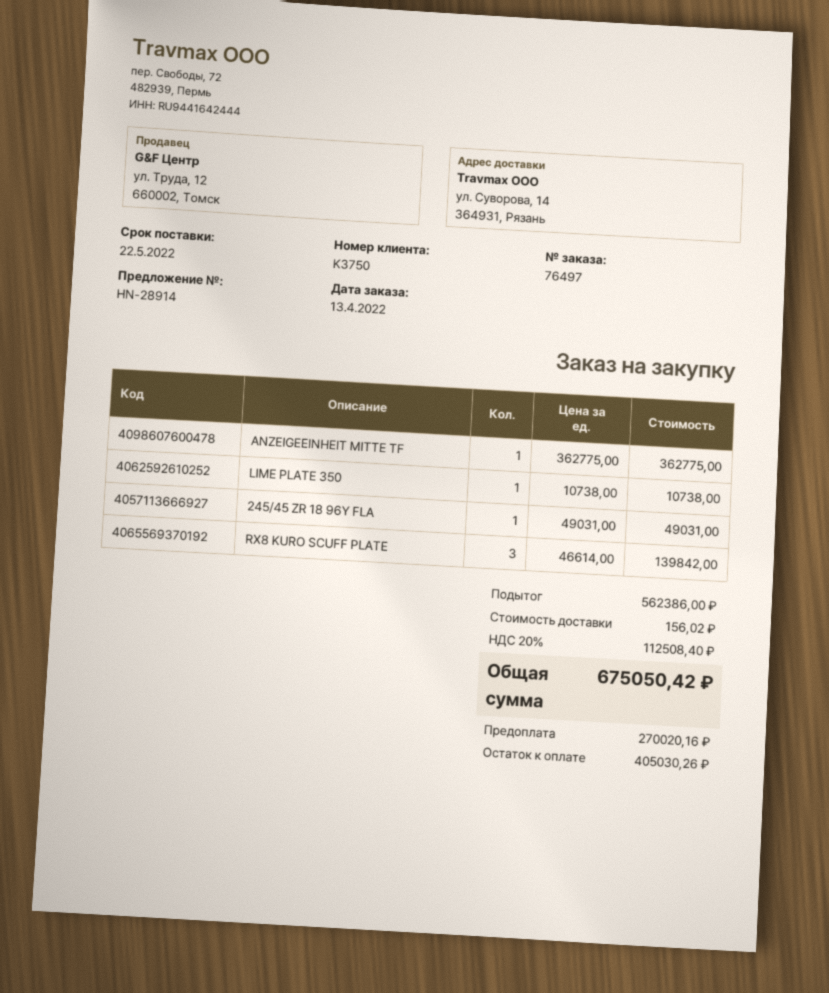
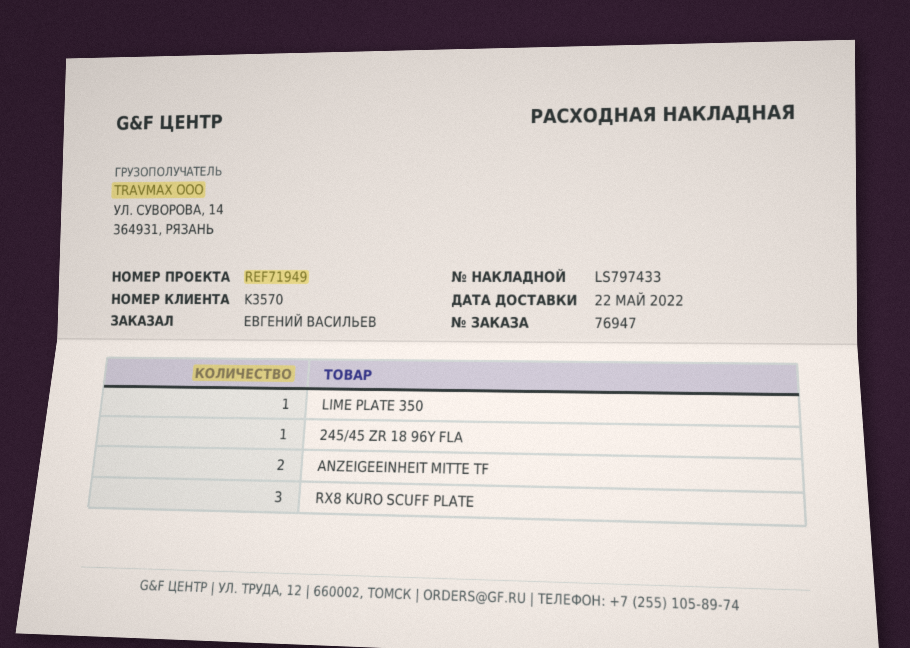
order number: 76497 -> 76947
customer number: K3750 -> K3570
ANZEIGEEINHEIT MITTE TF: 1 -> 2

